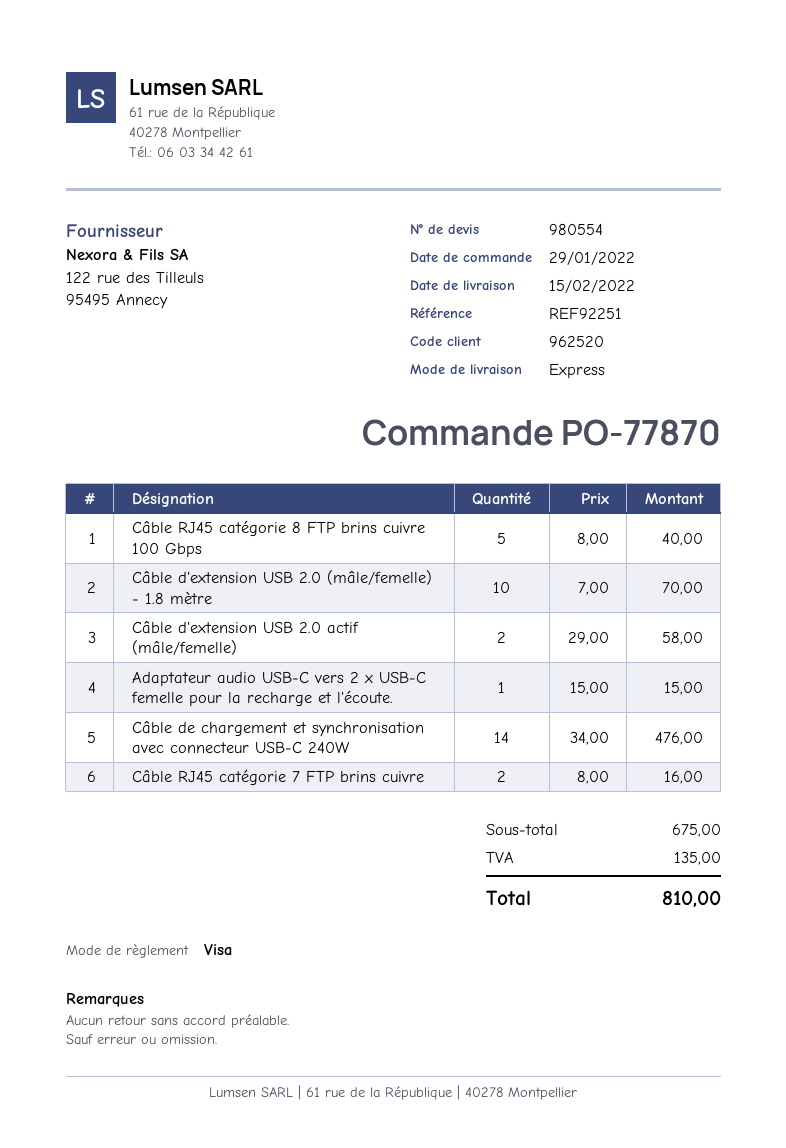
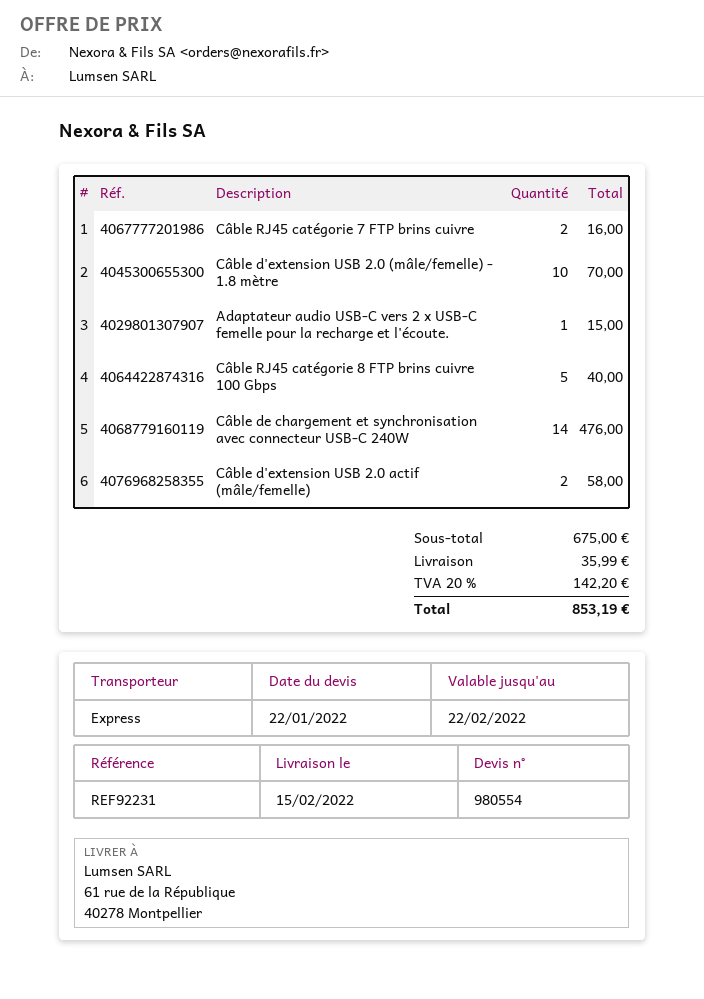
reference: REF92251 -> REF92231
shipping: none -> 35.99
tax: 135.00 -> 142.20
total: 810.00 -> 853.19

